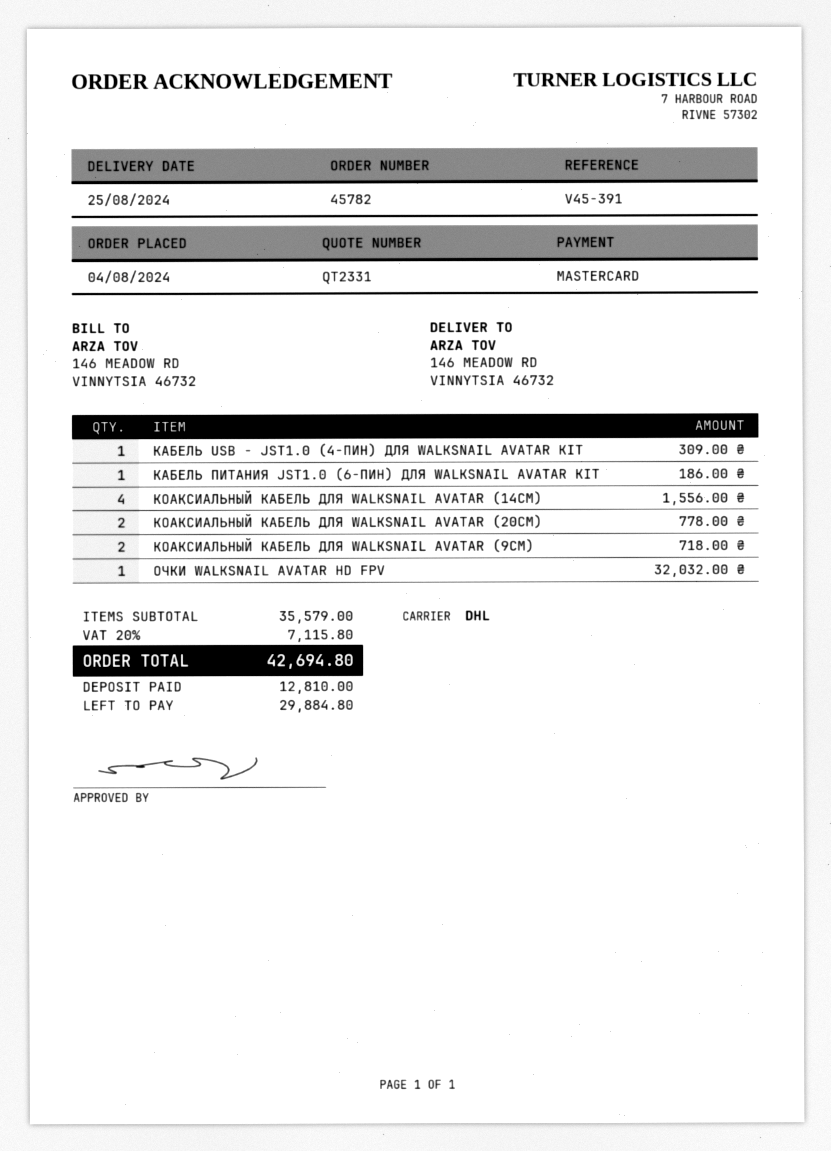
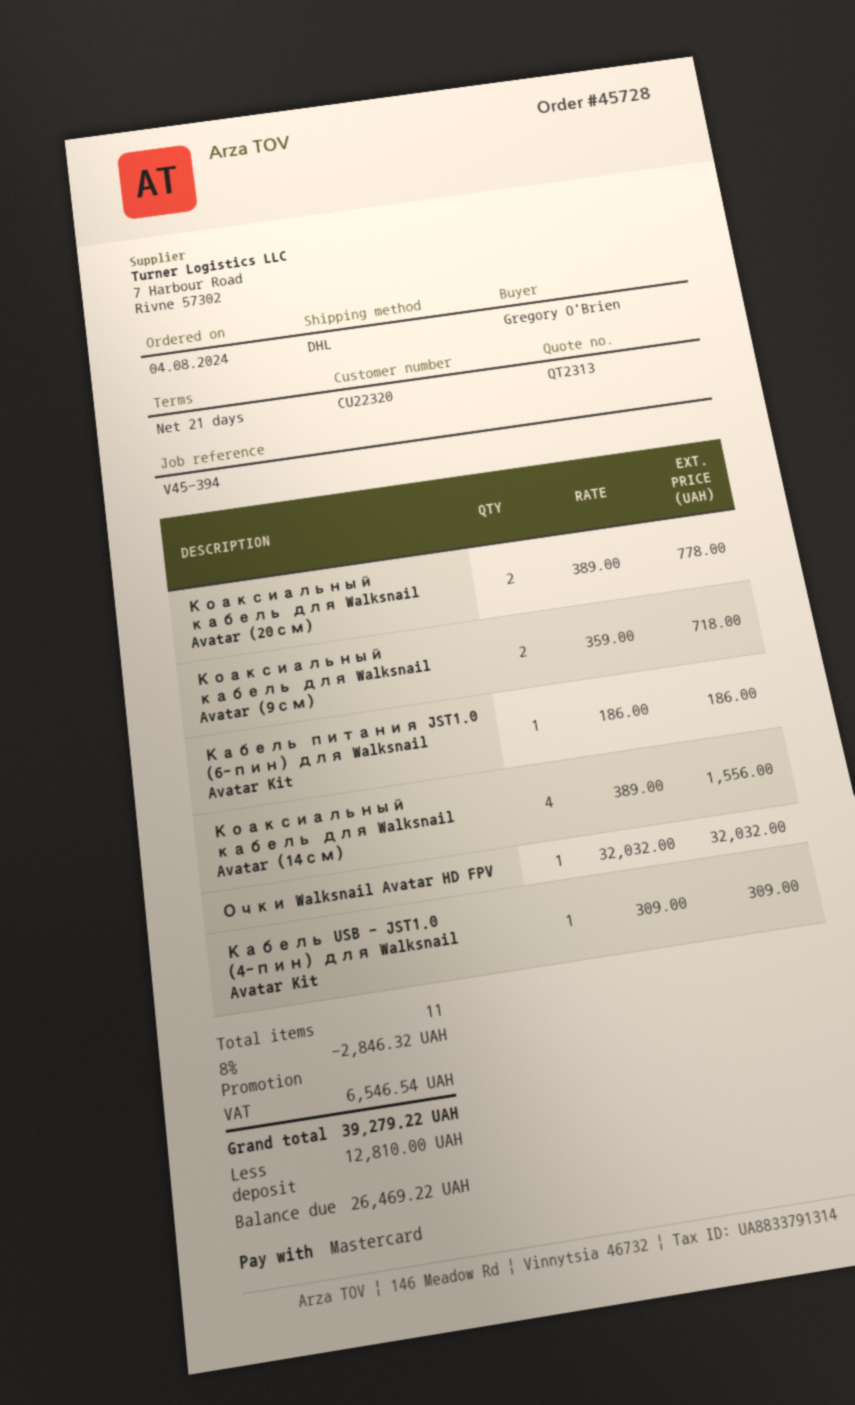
quote number: QT2331 -> QT2313
order number: 45782 -> 45728
reference: V45-391 -> V45-394
discount: none -> 8% = 2846.32
tax: 7115.80 -> 6546.54
total: 42694.80 -> 39279.22
balance: 29884.80 -> 26469.22

